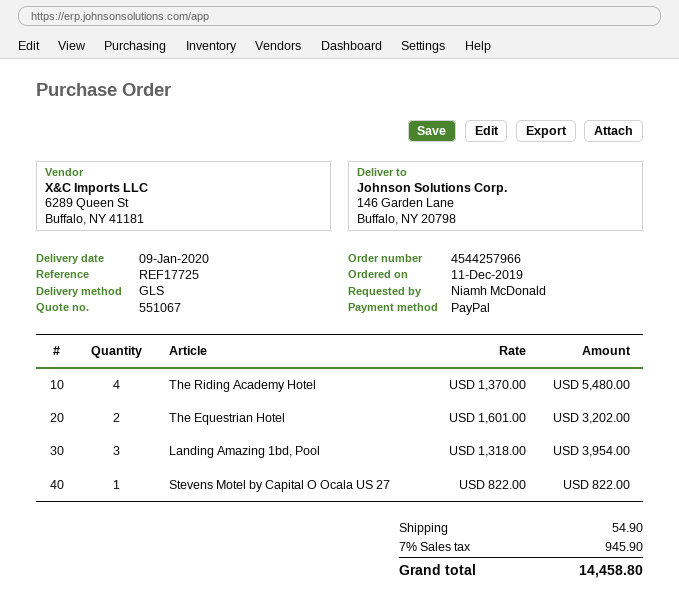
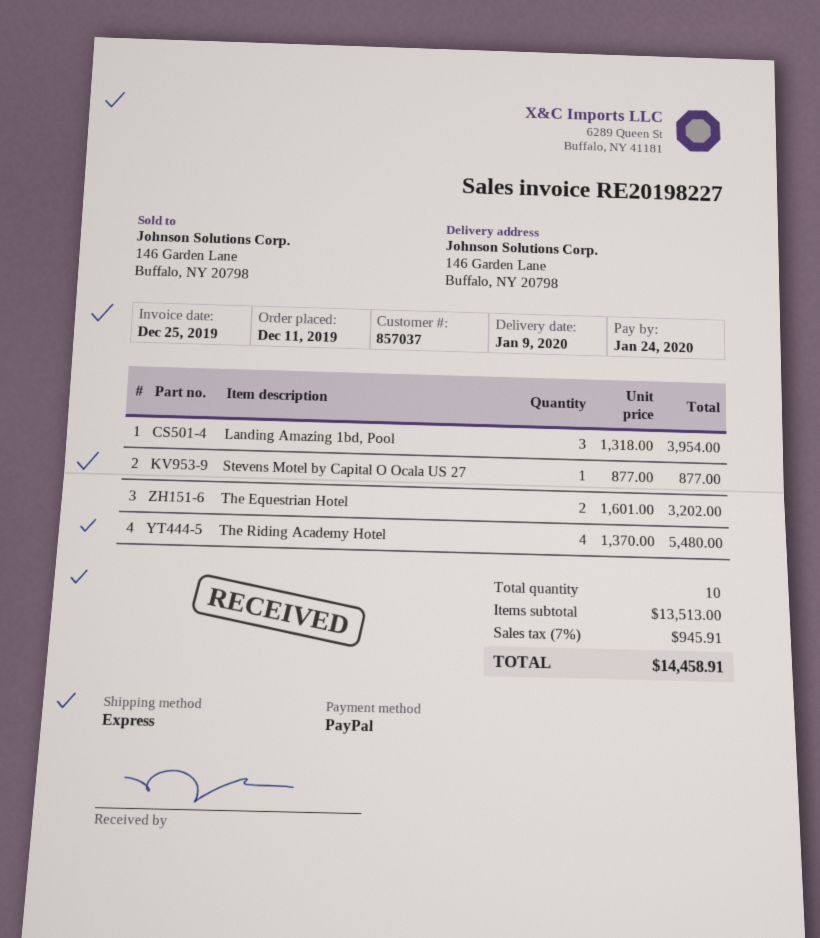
shipping method: GLS -> express
Stevens Motel by Capital O Ocala US 27: 1 x 822.00 = 822.00 -> 1 x 877.00 = 877.00
shipping: 54.90 -> none
tax: 7% = 945.90 -> 7% = 945.91
total: 14458.80 -> 14458.91

